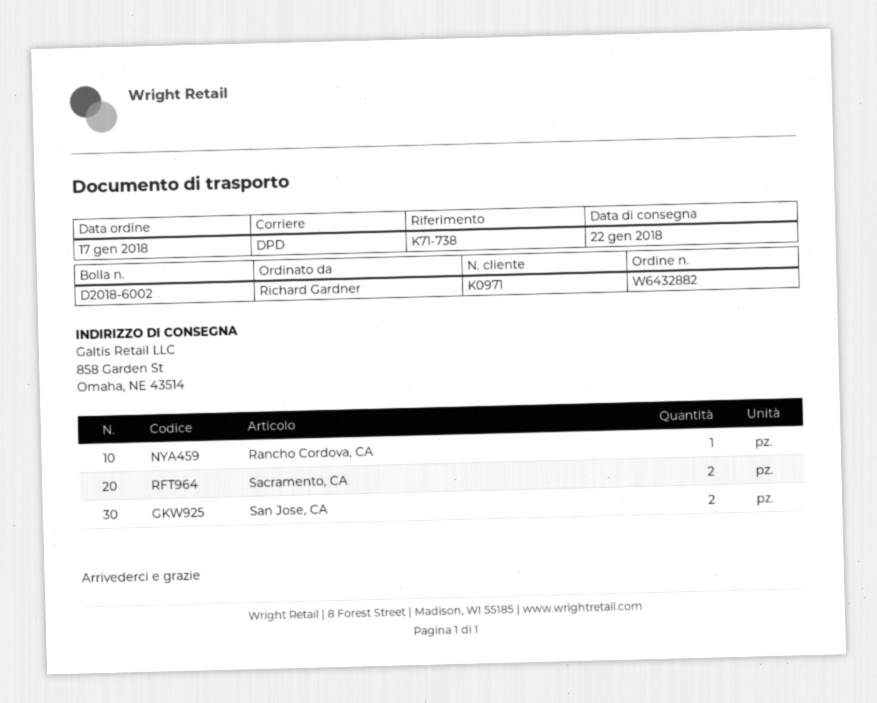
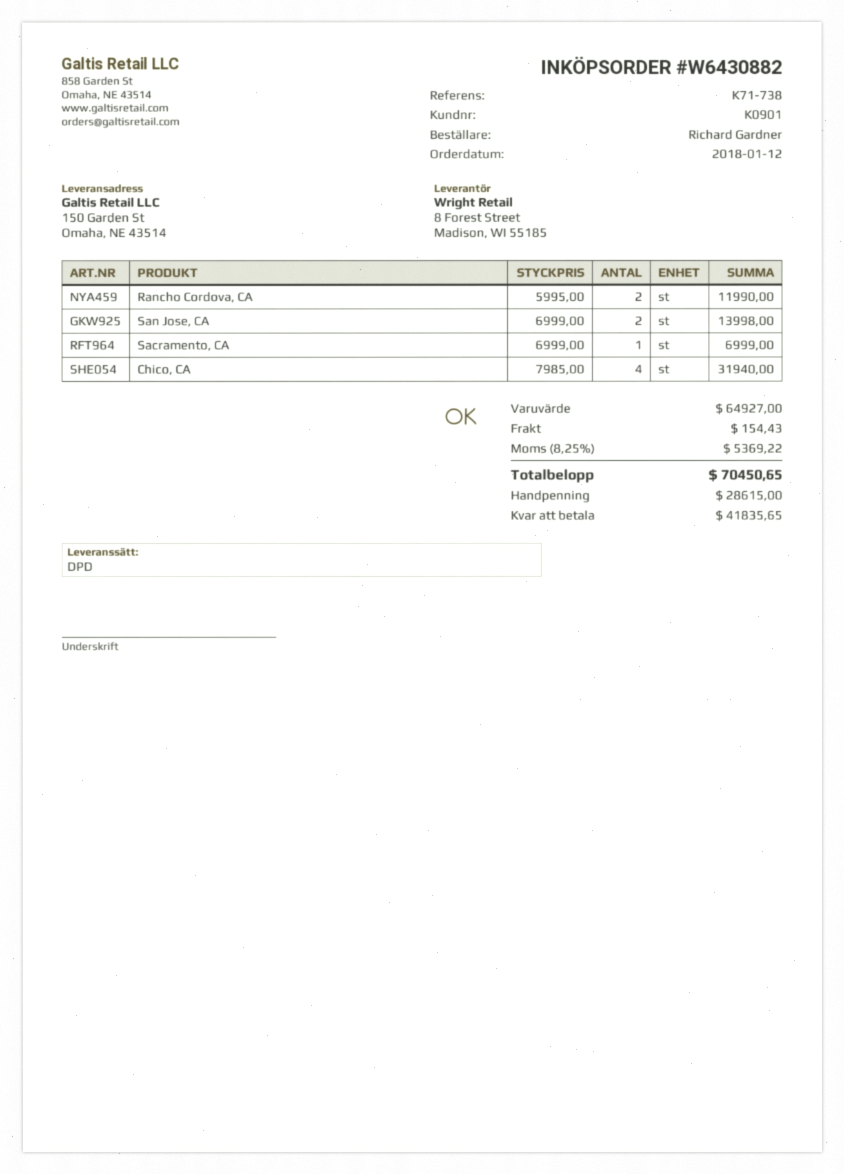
order number: W6432882 -> W6430882
order date: 2018-01-17 -> 2018-01-12
customer number: K0971 -> K0901
ship to: 858 Garden St, Omaha, NE 43514 -> 150 Garden St, Omaha, NE 43514
Rancho Cordova, CA: 1 -> 2
Sacramento, CA: 2 -> 1
Chico, CA: none -> 4

